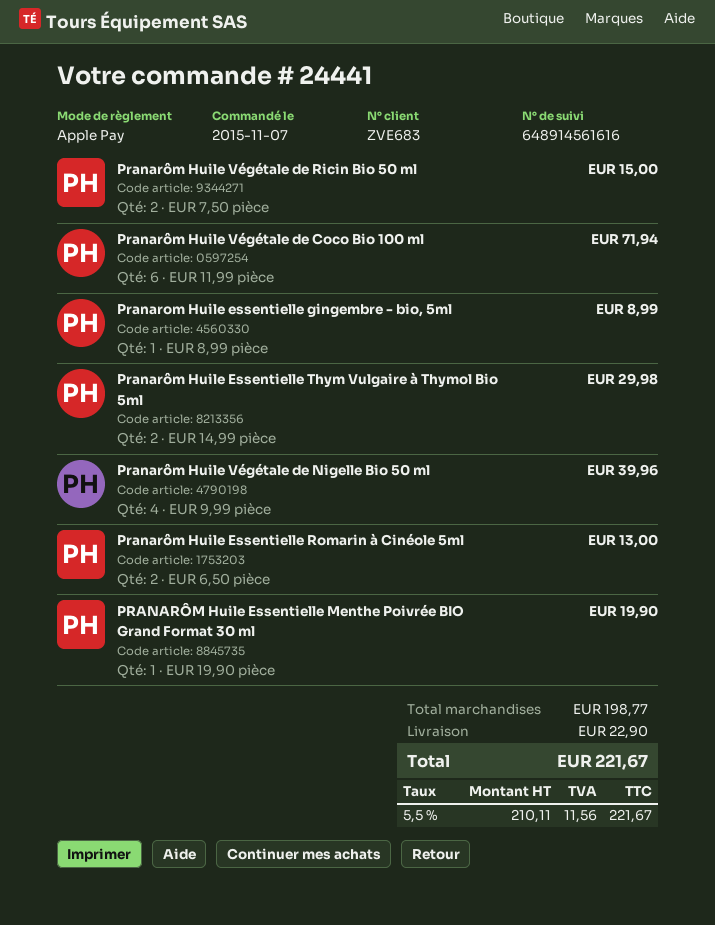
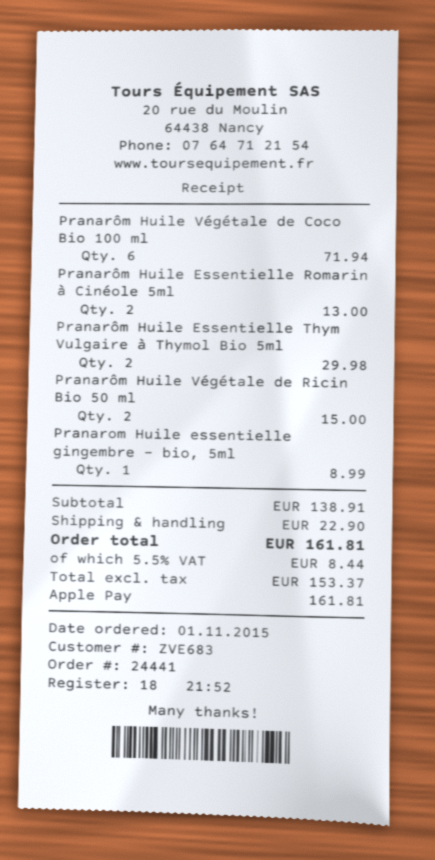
order date: 2015-11-07 -> 2015-11-01
Pranarôm Huile Végétale de Nigelle Bio 50 ml: 4 for 39.96 -> none
PRANARÔM Huile Essentielle Menthe Poivrée BIO Grand Format 30 ml: 1 for 19.90 -> none
subtotal: 198.77 -> 138.91
net: 210.11 -> 153.37
tax: 5.5% = 11.56 -> 5.5% = 8.44
total: 221.67 -> 161.81

